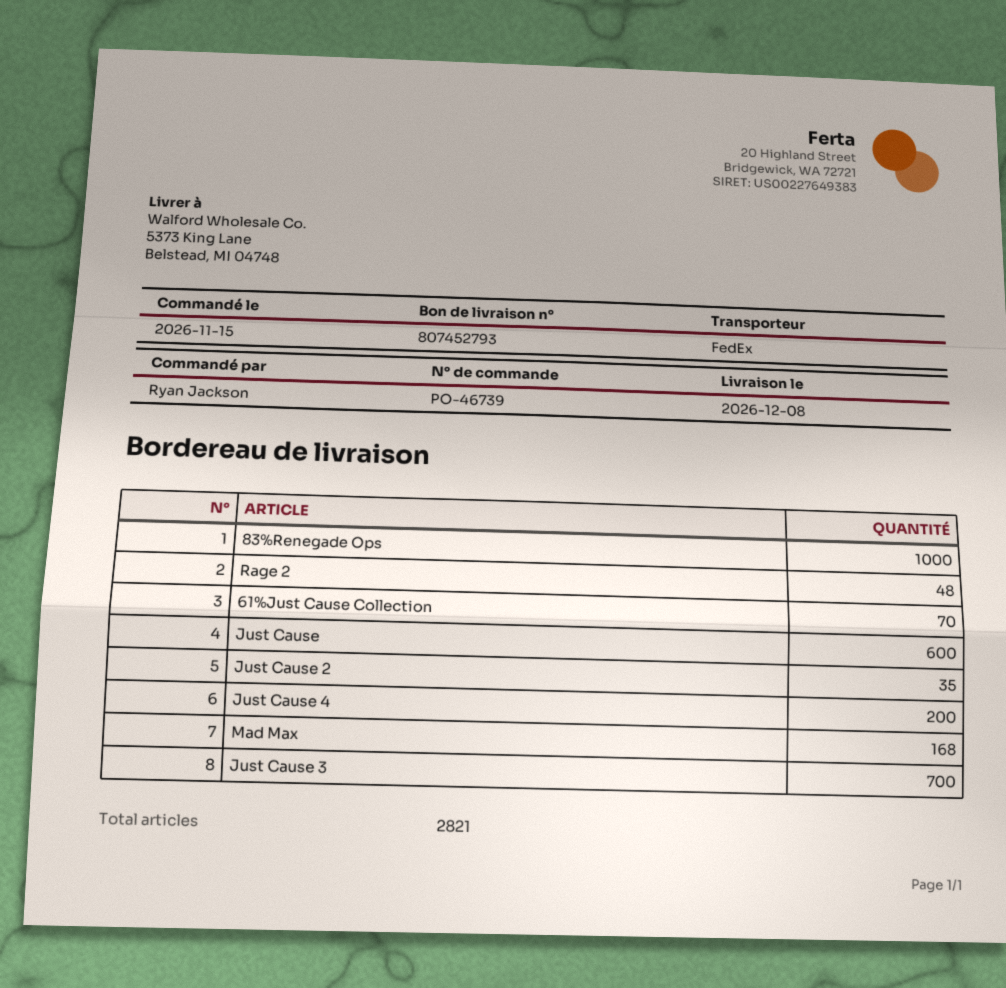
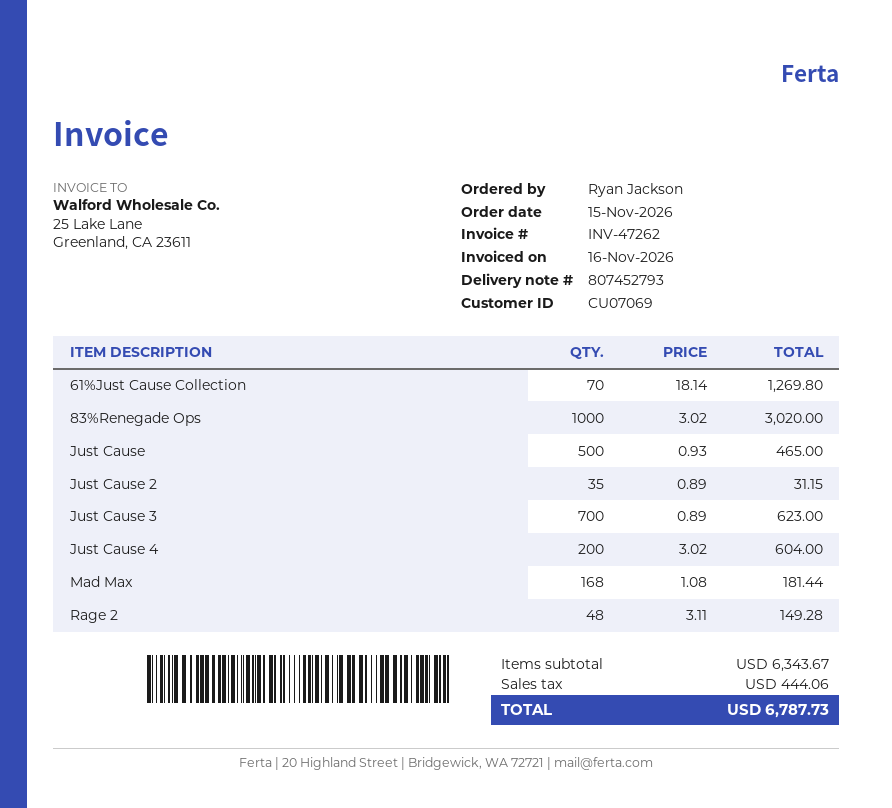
Just Cause: 600 -> 500

